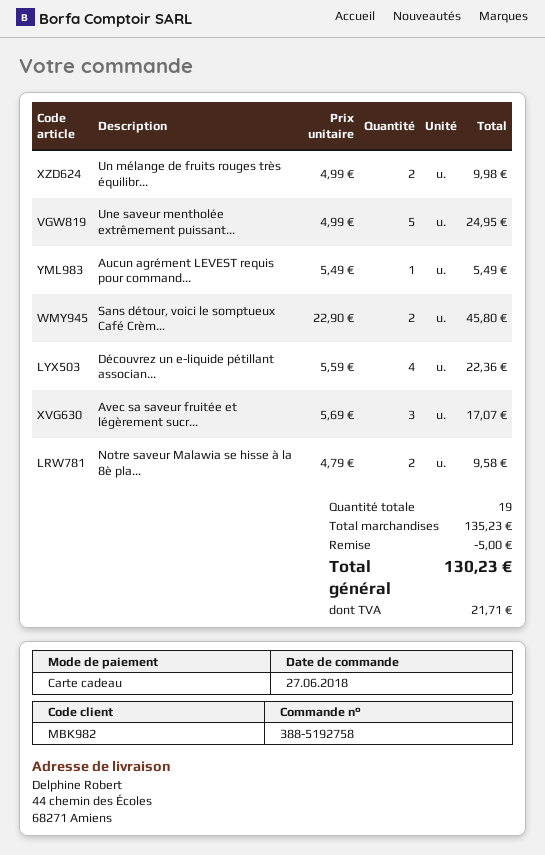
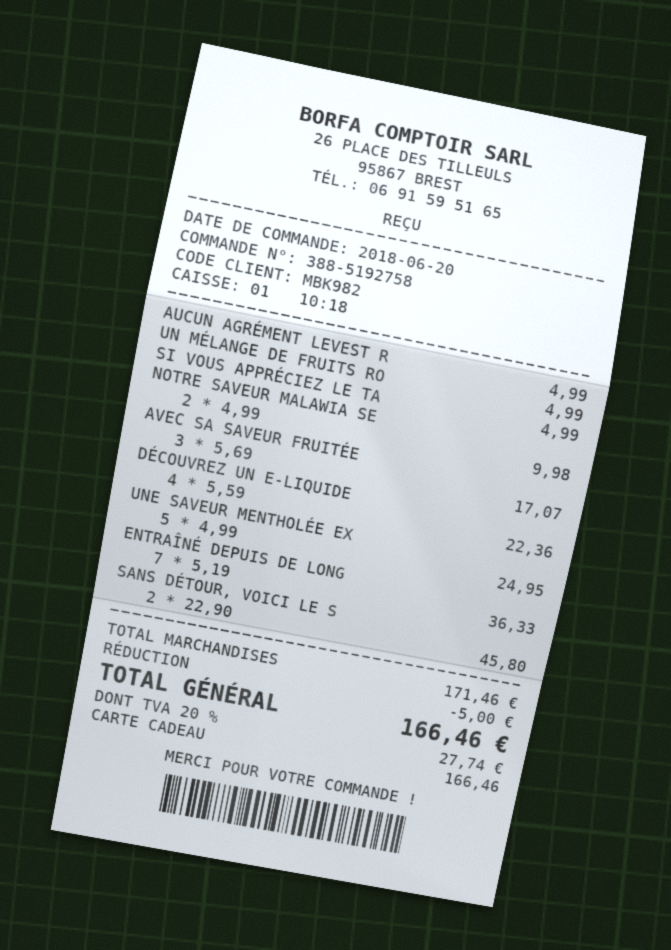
order date: 2018-06-27 -> 2018-06-20
Un mélange de fruits rouges très équilibr...: 2 x 4.99 = 9.98 -> 1 x 4.99 = 4.99
Aucun agrément LEVEST requis pour command...: 1 x 5.49 = 5.49 -> 1 x 4.99 = 4.99
Notre saveur Malawia se hisse à la 8è pla...: 2 x 4.79 = 9.58 -> 2 x 4.99 = 9.98
SI VOUS APPRÉCIEZ LE TA: none -> 1 x 4.99 = 4.99
ENTRAÎNÉ DEPUIS DE LONG: none -> 7 x 5.19 = 36.33
subtotal: 135.23 -> 171.46
tax: 21.71 -> 27.74
total: 130.23 -> 166.46

